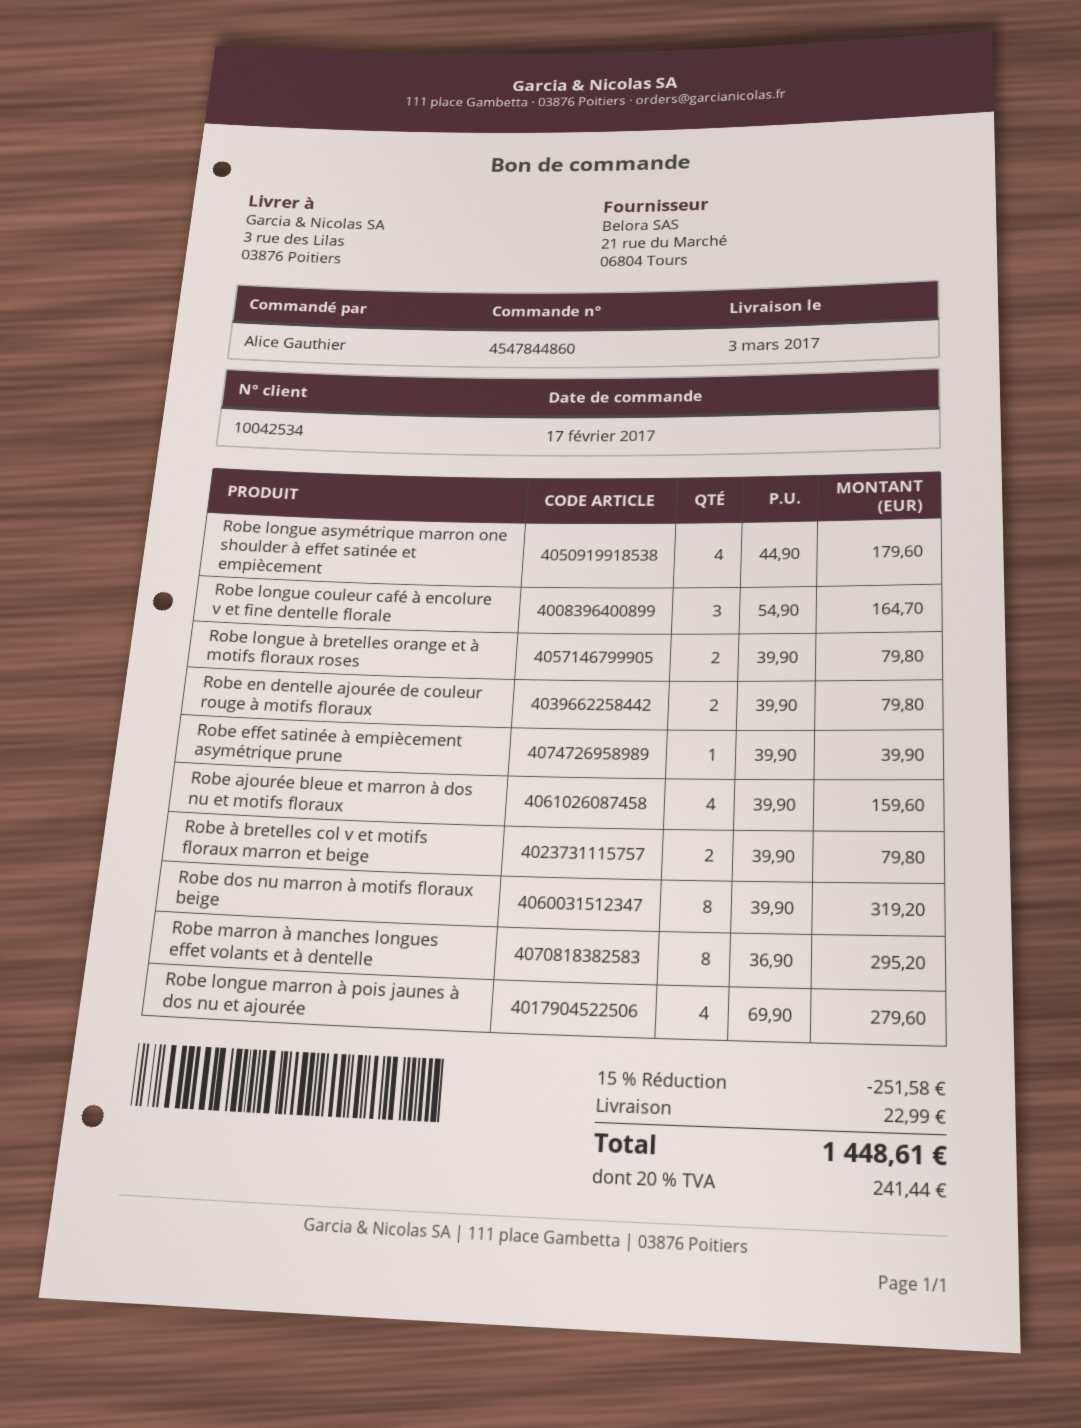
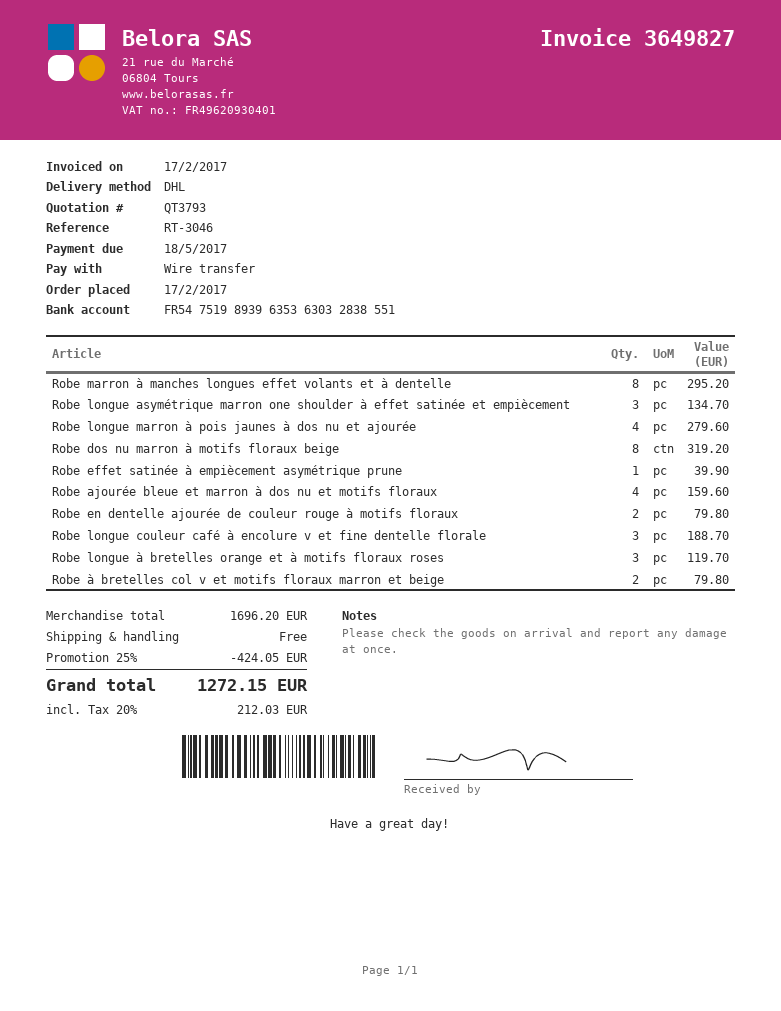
Robe longue asymétrique marron one shoulder à effet satinée et empiècement: 4 for 179.60 -> 3 for 134.70
Robe longue couleur café à encolure v et fine dentelle florale: 3 for 164.70 -> 3 for 188.70
Robe longue à bretelles orange et à motifs floraux roses: 2 for 79.80 -> 3 for 119.70
discount: 15% = 251.58 -> 25% = 424.05
shipping: 22.99 -> 0.00
tax: 20% = 241.44 -> 20% = 212.03
total: 1448.61 -> 1272.15

